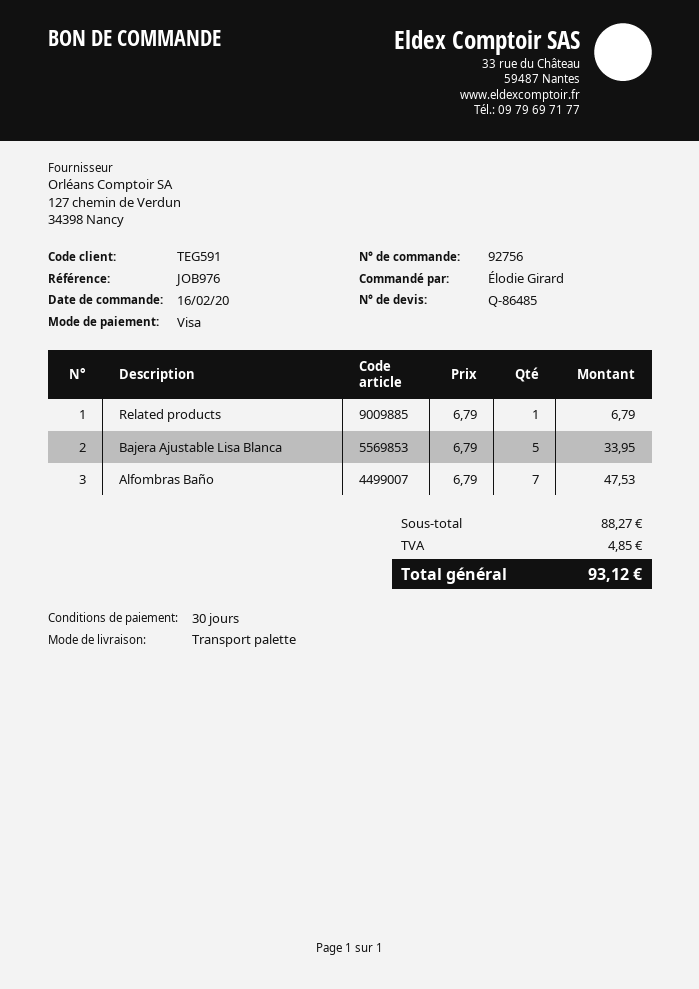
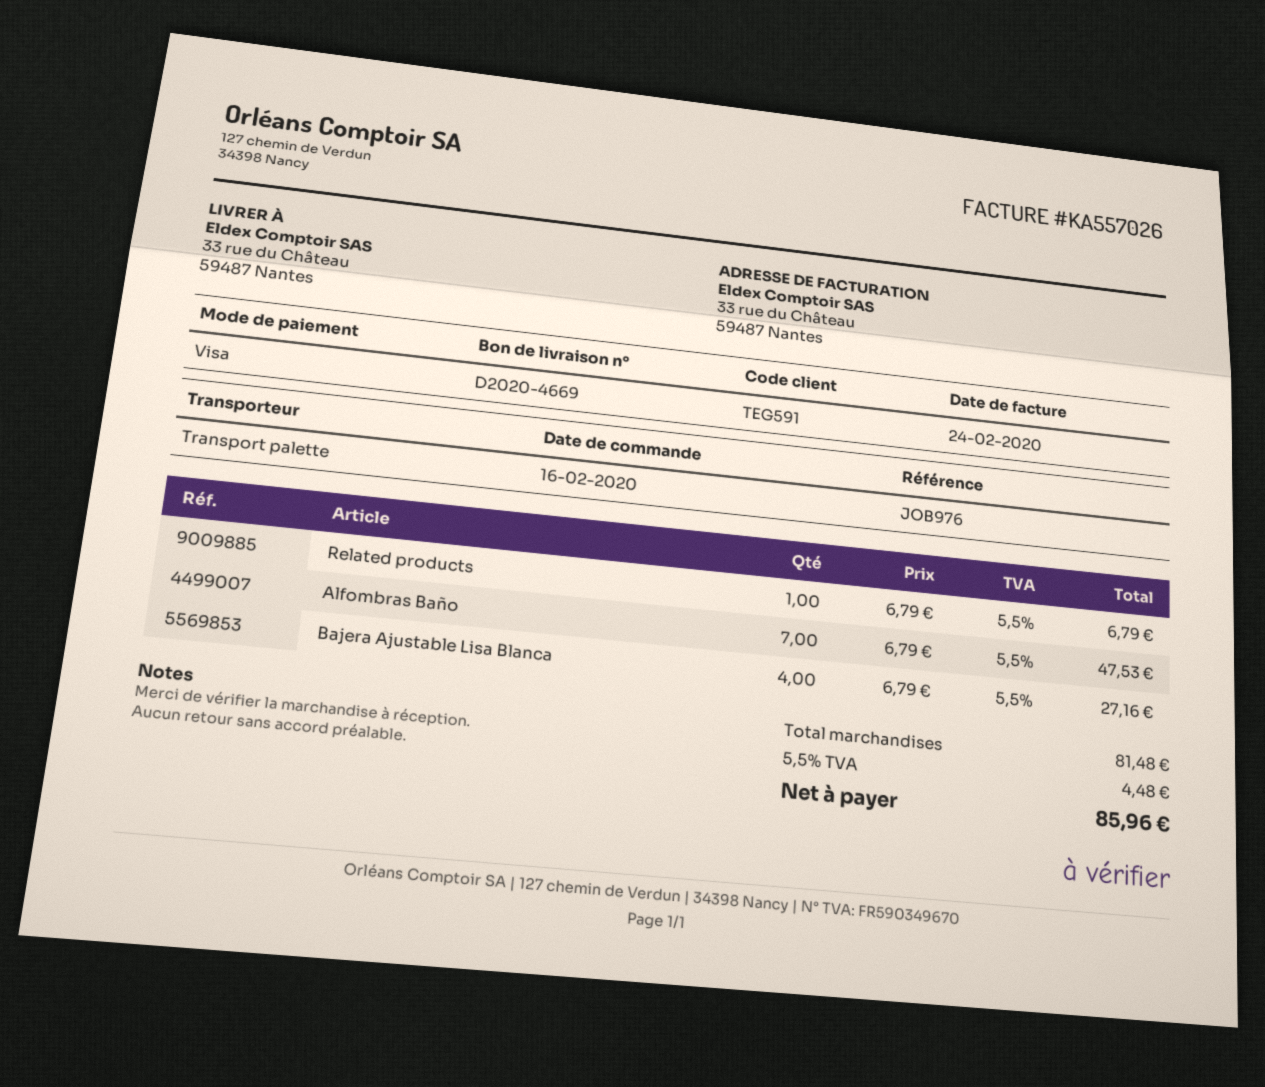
Bajera Ajustable Lisa Blanca: 5 x 6.79 = 33.95 -> 4 x 6.79 = 27.16
subtotal: 88.27 -> 81.48
tax: 4.85 -> 4.48
total: 93.12 -> 85.96

